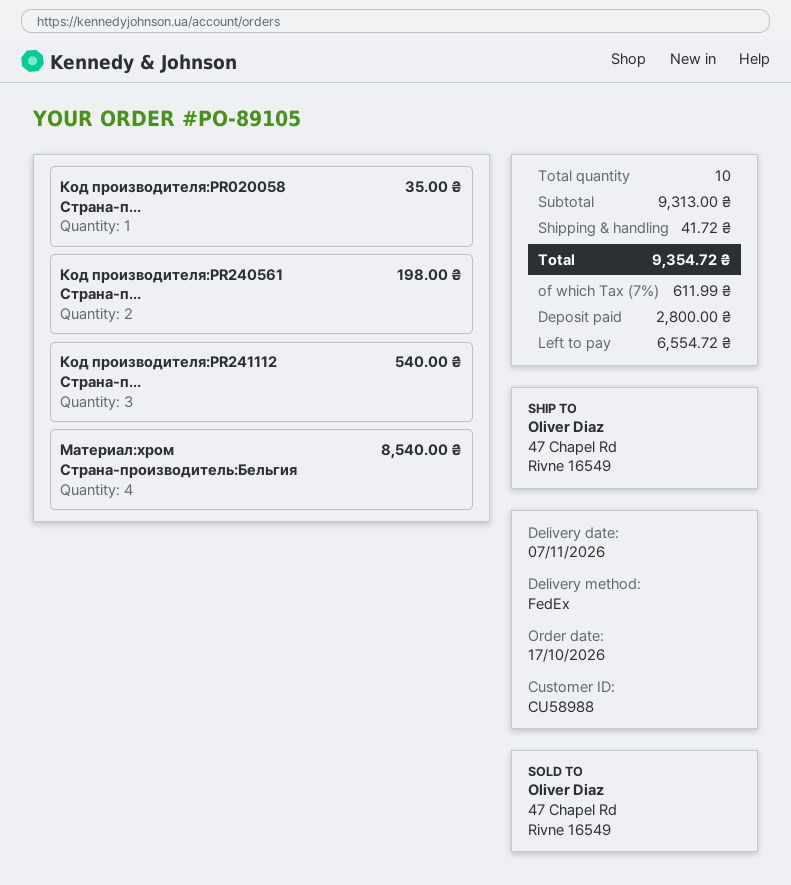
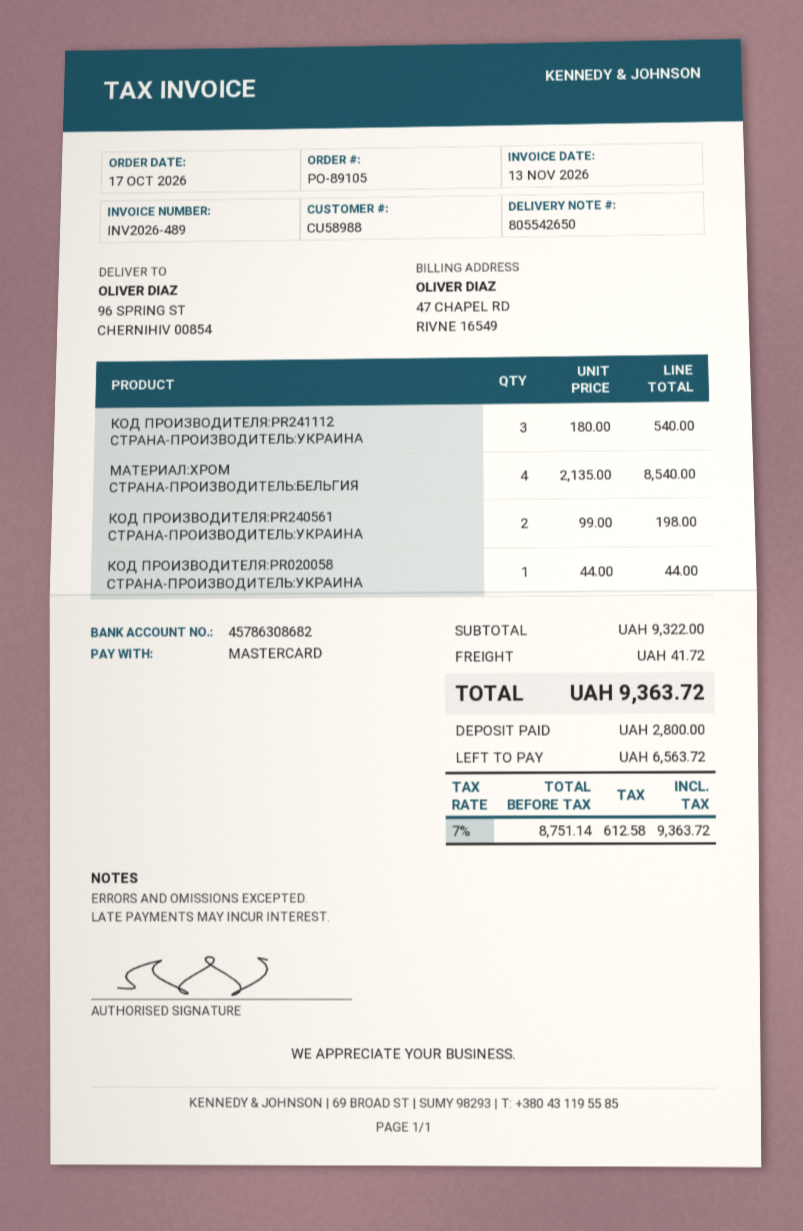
ship to: 47 Chapel Rd, Rivne 16549 -> 96 SPRING ST, CHERNIHIV 00854
Код производителя:PR020058 Страна-п...: 1 for 35.00 -> 1 for 44.00
subtotal: 9313.00 -> 9322.00
tax: 7% = 611.99 -> 7% = 612.58
total: 9354.72 -> 9363.72
balance: 6554.72 -> 6563.72

